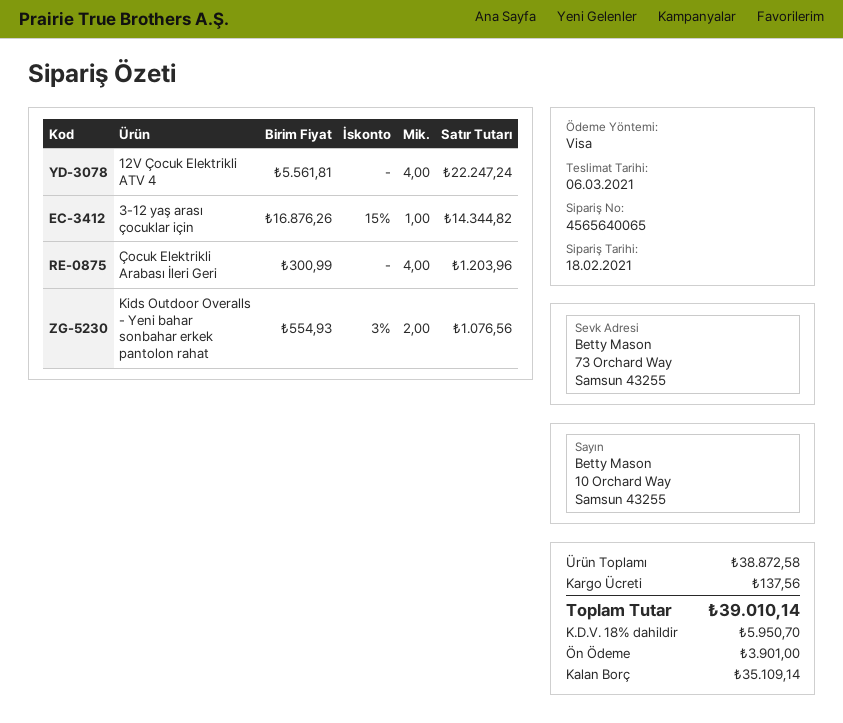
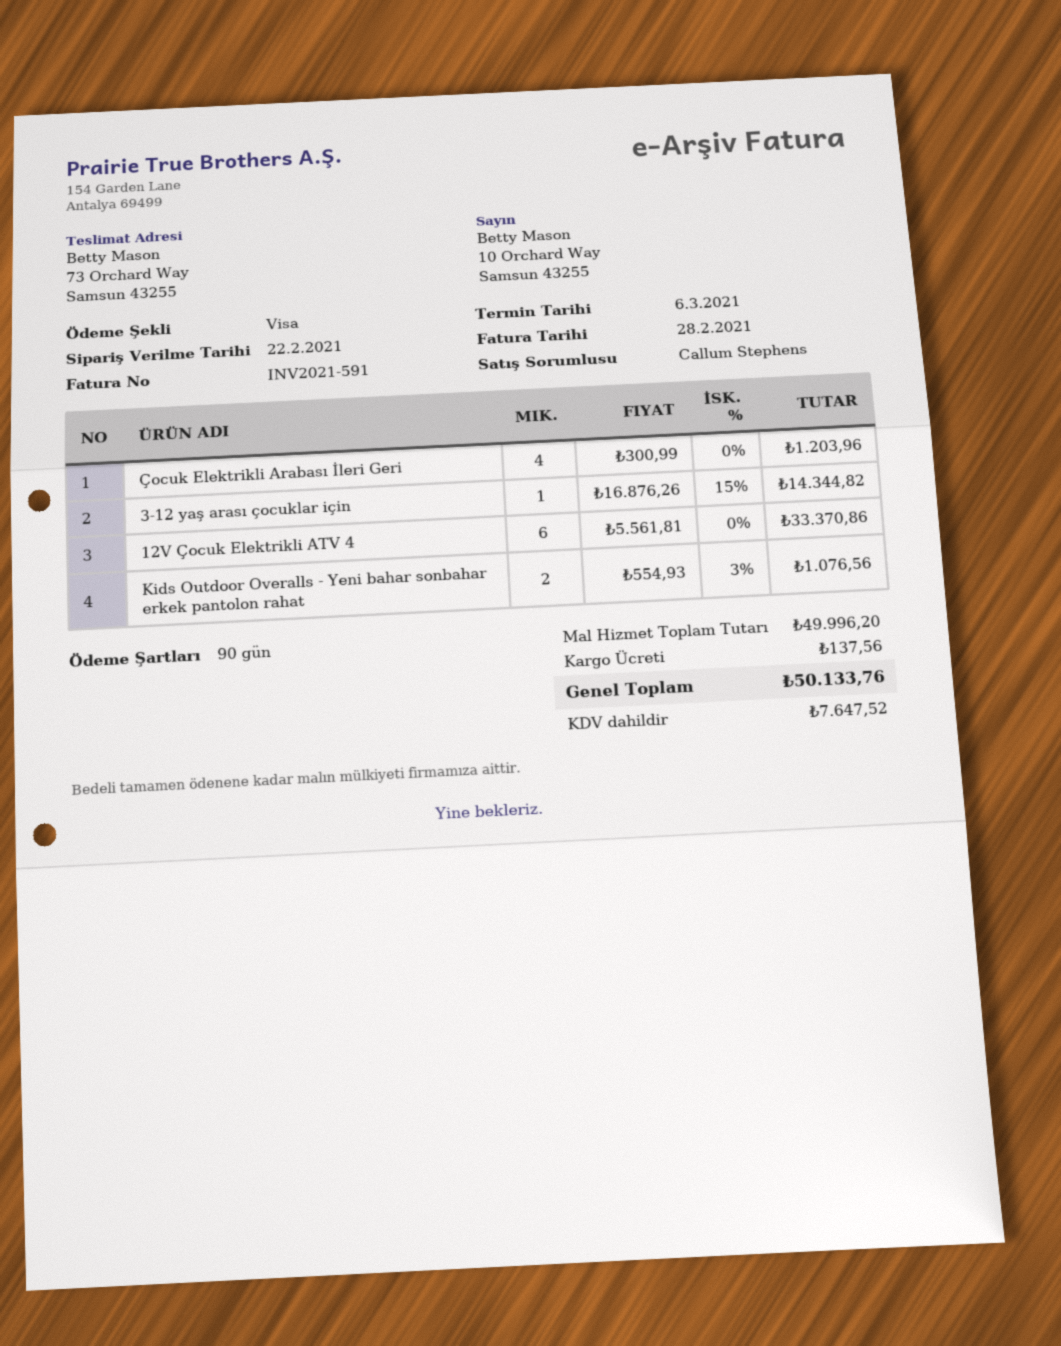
order date: 2021-02-18 -> 2021-02-22
12V Çocuk Elektrikli ATV 4: 4 x 5561.81 = 22247.24 -> 6 x 5561.81 = 33370.86
subtotal: 38872.58 -> 49996.20
tax: 5950.70 -> 7647.52
total: 39010.14 -> 50133.76

